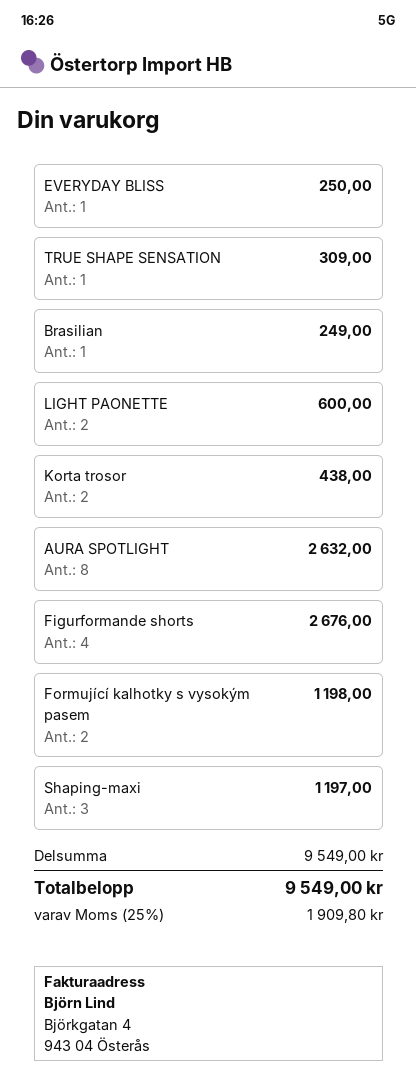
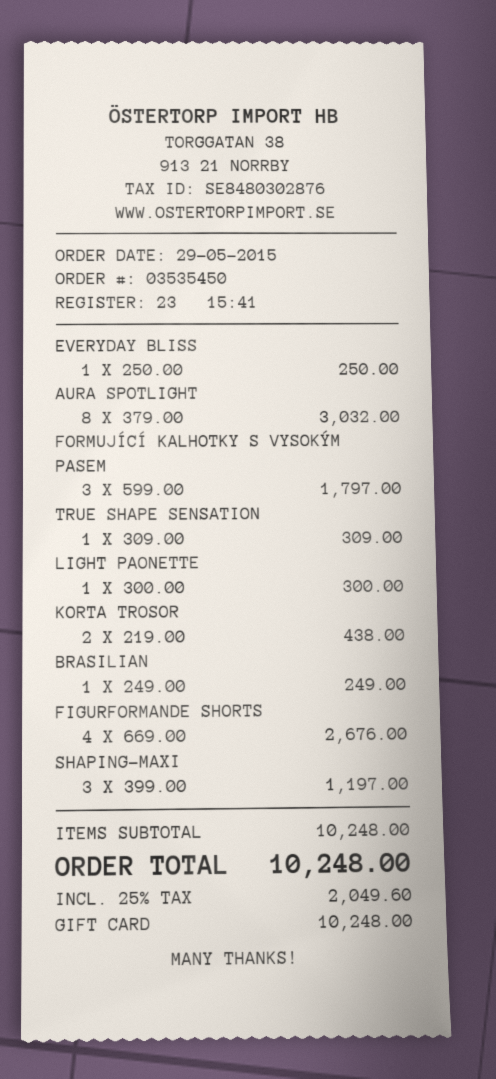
LIGHT PAONETTE: 2 for 600.00 -> 1 for 300.00
AURA SPOTLIGHT: 8 for 2632.00 -> 8 for 3032.00
Formující kalhotky s vysokým pasem: 2 for 1198.00 -> 3 for 1797.00
subtotal: 9549.00 -> 10248.00
tax: 25% = 1909.80 -> 25% = 2049.60
total: 9549.00 -> 10248.00

